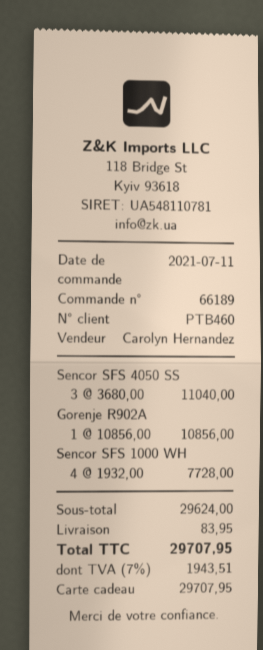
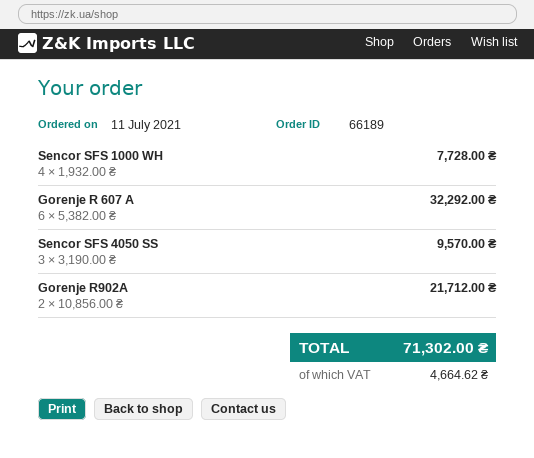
Sencor SFS 4050 SS: 3 x 3680.00 = 11040.00 -> 3 x 3190.00 = 9570.00
Gorenje R902A: 1 x 10856.00 = 10856.00 -> 2 x 10856.00 = 21712.00
Gorenje R 607 A: none -> 6 x 5382.00 = 32292.00
shipping: 83.95 -> none
tax: 1943.51 -> 4664.62
total: 29707.95 -> 71302.00

